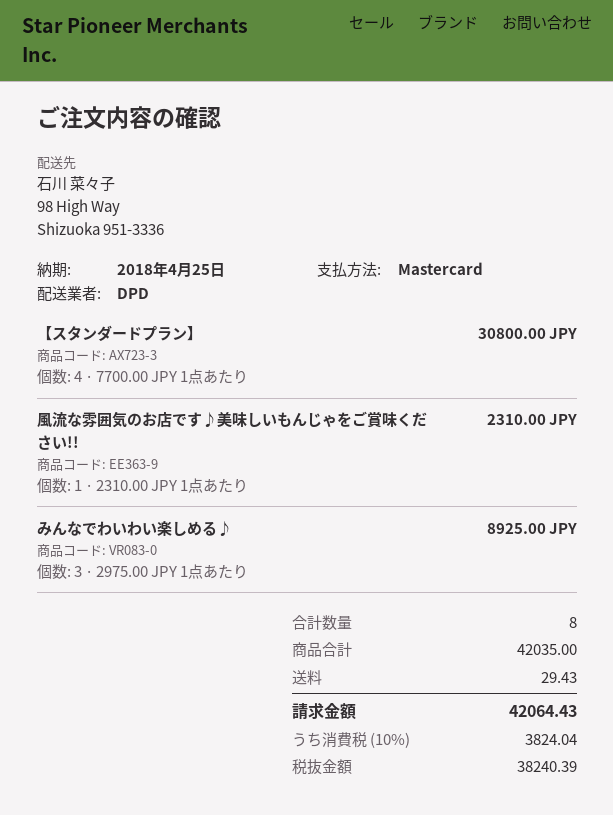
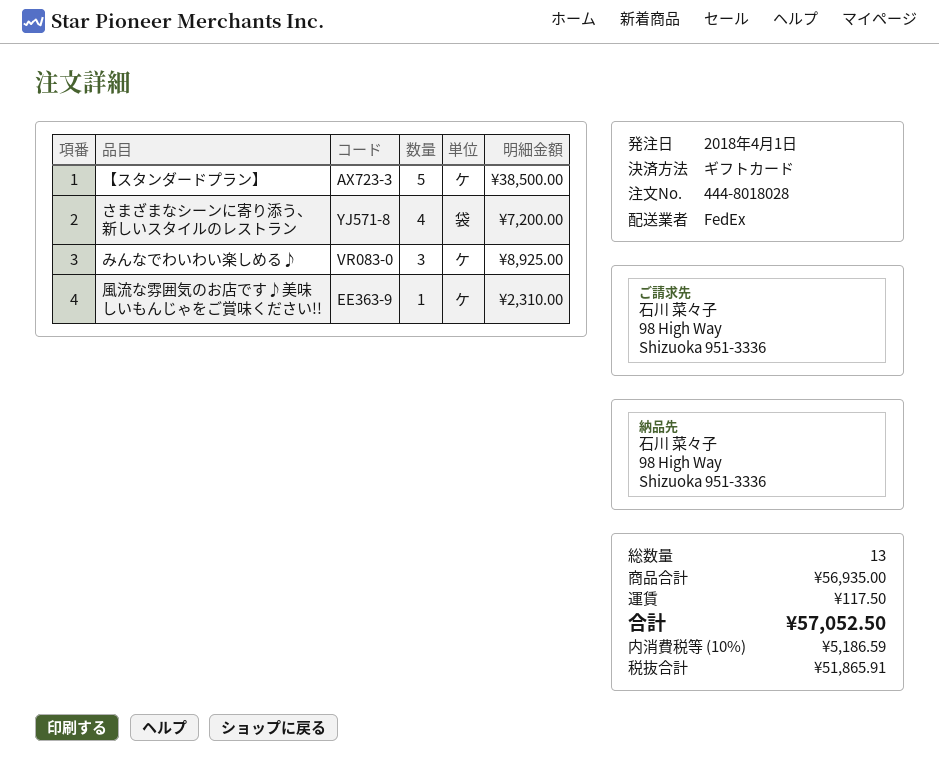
payment method: Mastercard -> gift card
shipping method: DPD -> FedEx
【スタンダードプラン】: 4 for 30800.00 -> 5 for 38500.00
さまざまなシーンに寄り添う、新しいスタイルのレストラン: none -> 4 for 7200.00
total quantity: 8 -> 13
subtotal: 42035.00 -> 56935.00
shipping: 29.43 -> 117.50
net: 38240.39 -> 51865.91
tax: 10% = 3824.04 -> 10% = 5186.59
total: 42064.43 -> 57052.50

